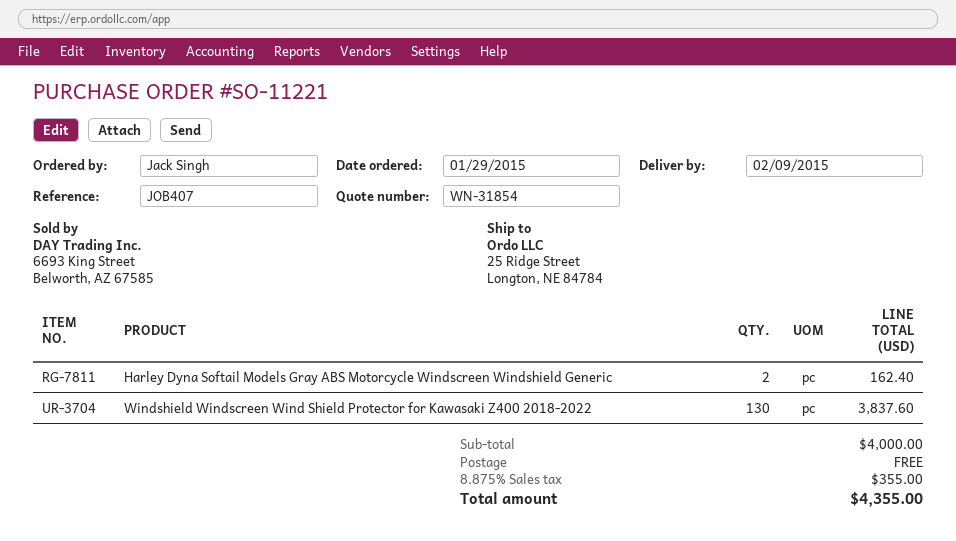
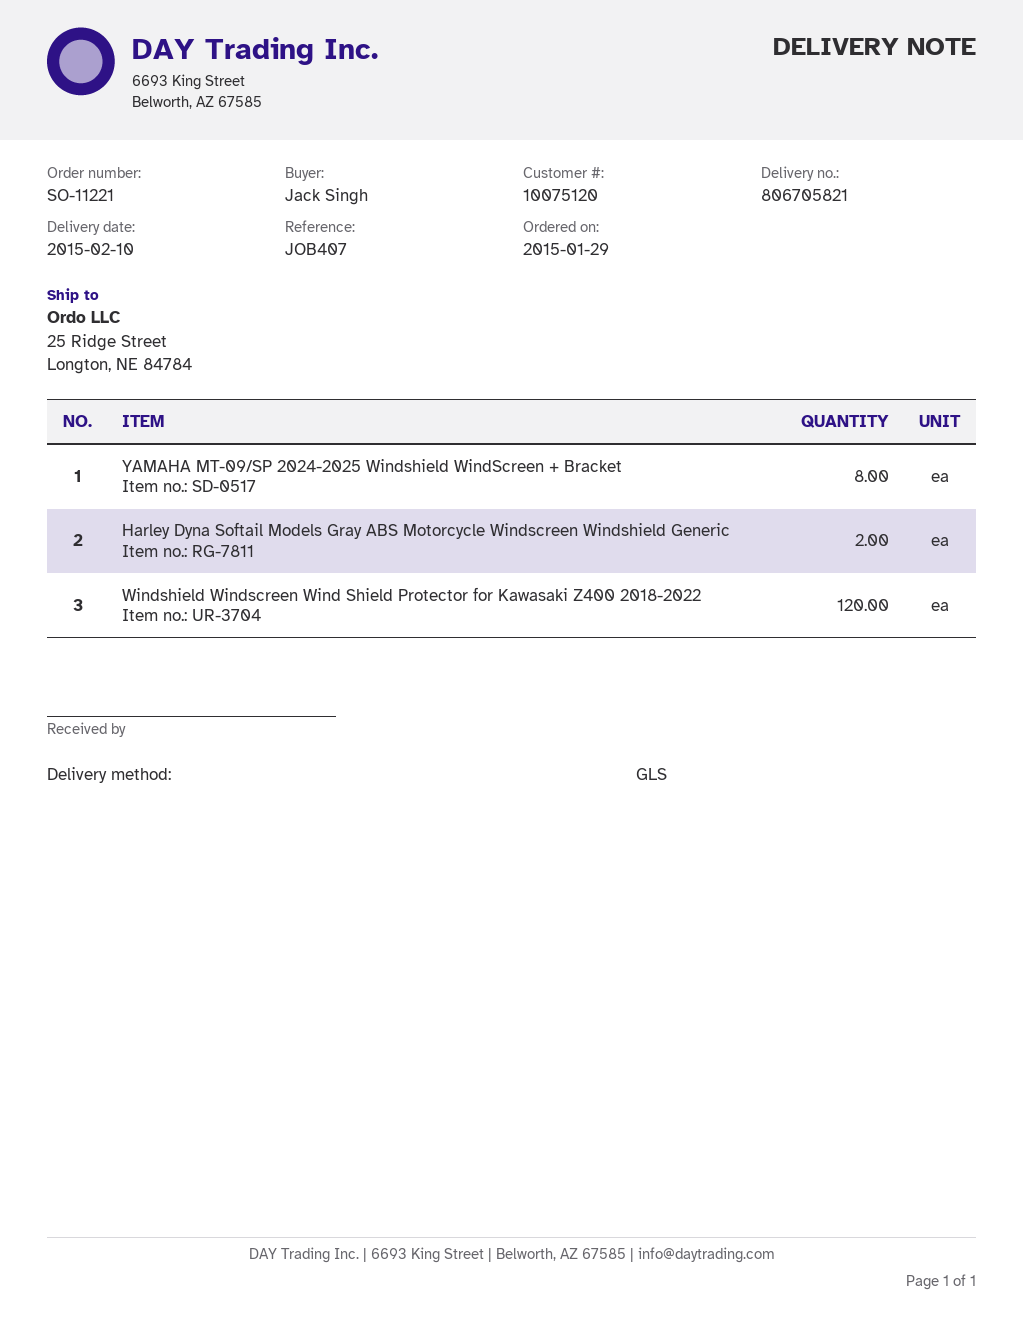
delivery date: 2015-02-09 -> 2015-02-10
Windshield Windscreen Wind Shield Protector for Kawasaki Z400 2018-2022: 130 -> 120
YAMAHA MT-09/SP 2024-2025 Windshield WindScreen + Bracket: none -> 8

